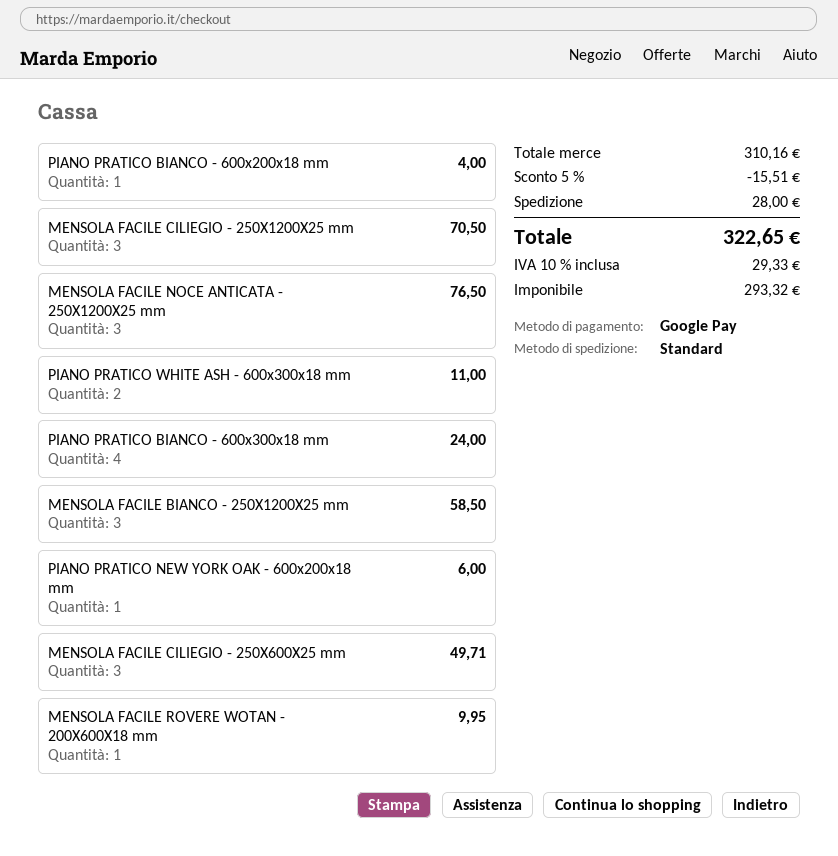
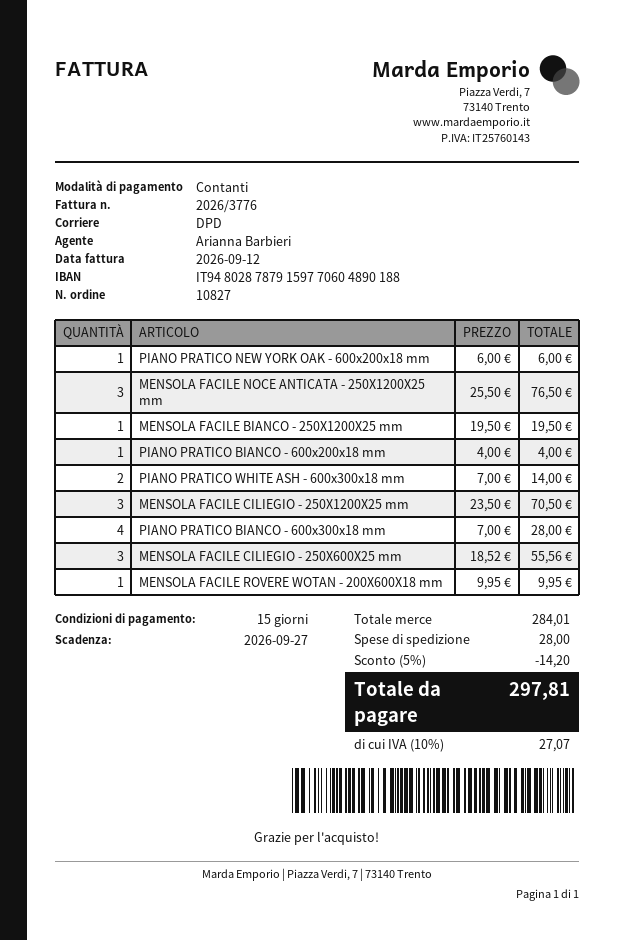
payment method: Google Pay -> cash
shipping method: standard -> DPD
PIANO PRATICO WHITE ASH - 600x300x18 mm: 2 for 11.00 -> 2 for 14.00
PIANO PRATICO BIANCO - 600x300x18 mm: 4 for 24.00 -> 4 for 28.00
MENSOLA FACILE BIANCO - 250X1200X25 mm: 3 for 58.50 -> 1 for 19.50
MENSOLA FACILE CILIEGIO - 250X600X25 mm: 3 for 49.71 -> 3 for 55.56
subtotal: 310.16 -> 284.01
discount: 5% = 15.51 -> 5% = 14.20
tax: 10% = 29.33 -> 10% = 27.07
total: 322.65 -> 297.81

